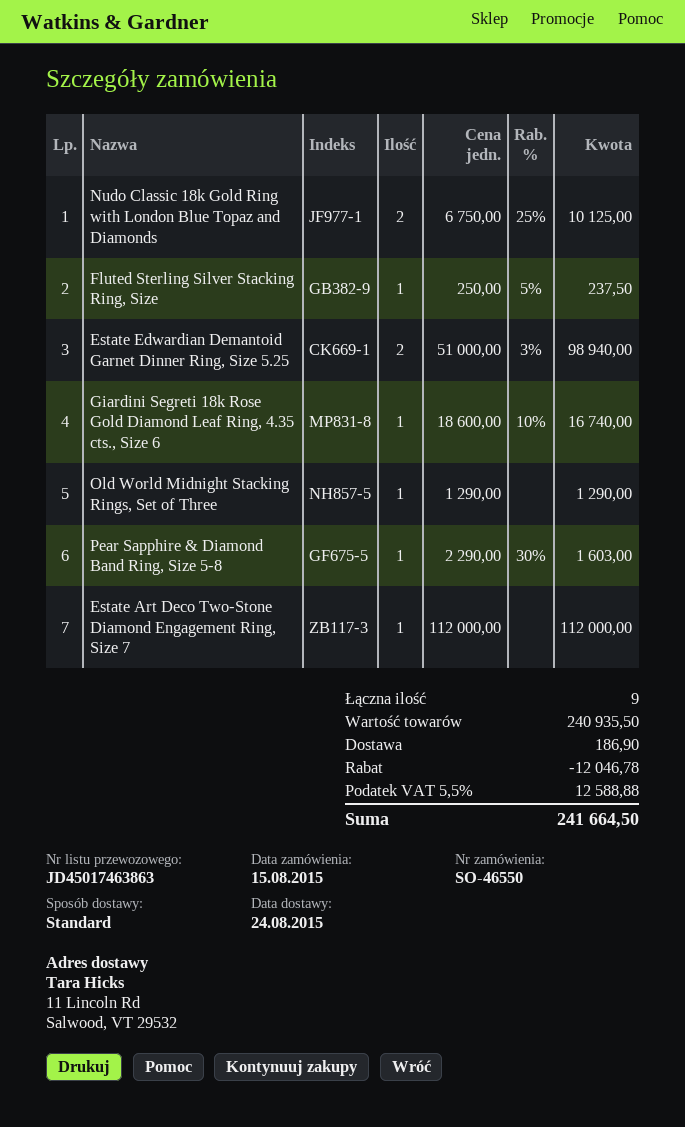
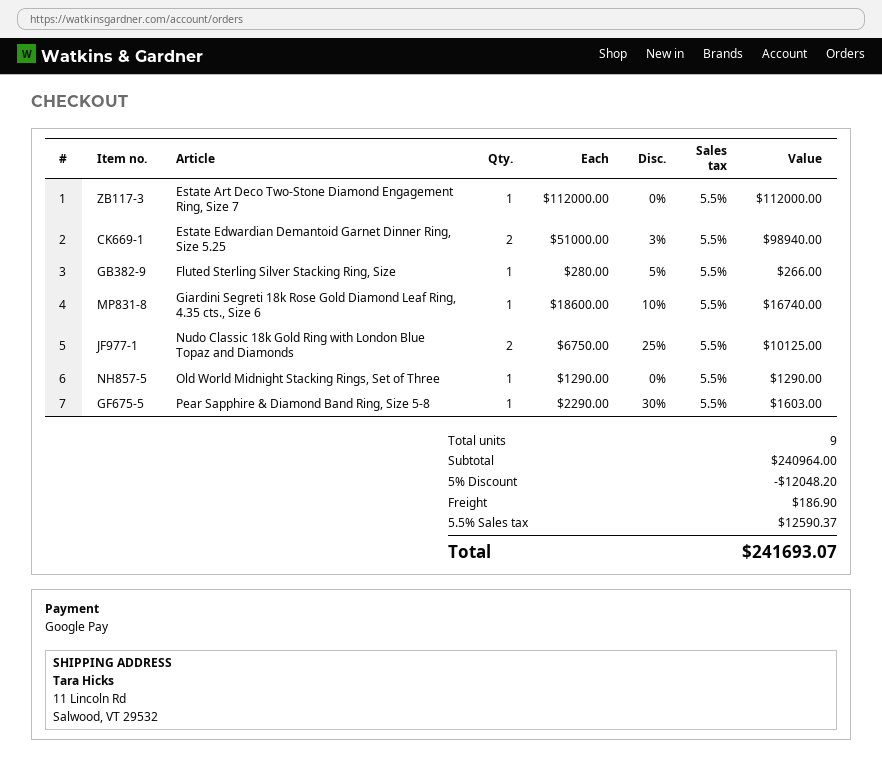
Fluted Sterling Silver Stacking Ring, Size: 1 x 250.00 - 5% = 237.50 -> 1 x 280.00 - 5% = 266.00
subtotal: 240935.50 -> 240964.00
discount: 12046.78 -> 12048.20
tax: 5.5% = 12588.88 -> 5.5% = 12590.37
total: 241664.50 -> 241693.07

